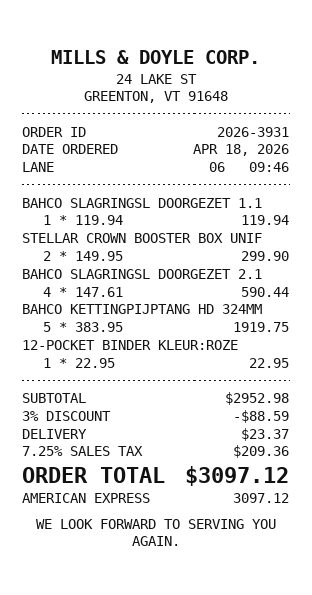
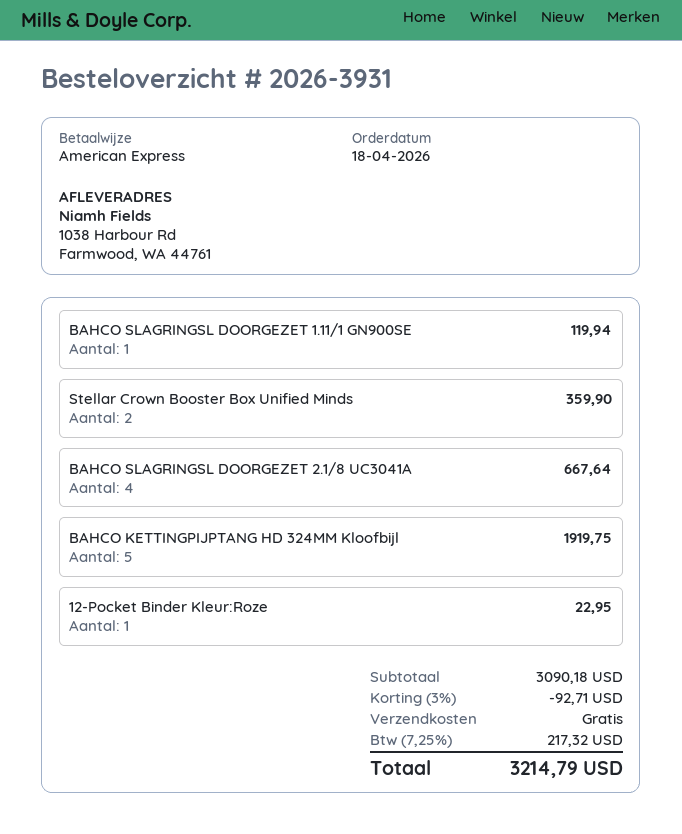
STELLAR CROWN BOOSTER BOX UNIF: 2 for 299.90 -> 2 for 359.90
BAHCO SLAGRINGSL DOORGEZET 2.1: 4 for 590.44 -> 4 for 667.64
subtotal: 2952.98 -> 3090.18
discount: 3% = 88.59 -> 3% = 92.71
shipping: 23.37 -> 0.00
tax: 7.25% = 209.36 -> 7.25% = 217.32
total: 3097.12 -> 3214.79

